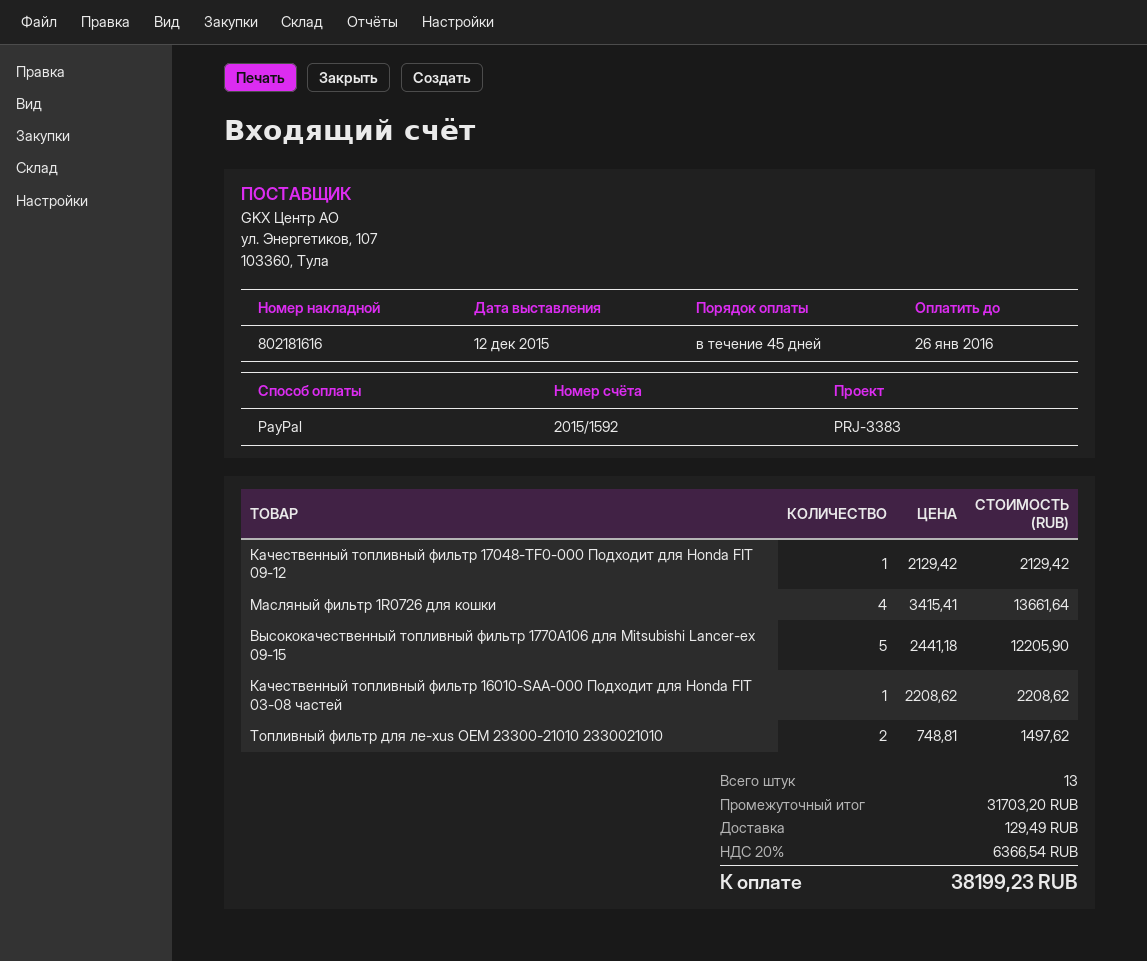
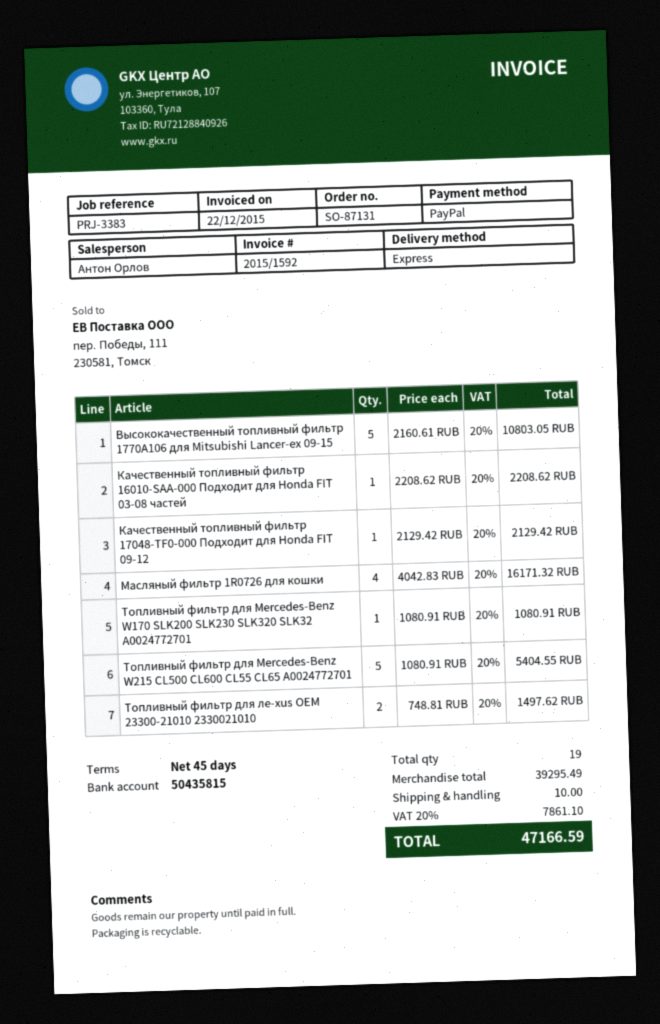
invoice date: 2015-12-12 -> 2015-12-22
Масляный фильтр 1R0726 для кошки: 4 x 3415.41 = 13661.64 -> 4 x 4042.83 = 16171.32
Высококачественный топливный фильтр 1770A106 для Mitsubishi Lancer-ex 09-15: 5 x 2441.18 = 12205.90 -> 5 x 2160.61 = 10803.05
Топливный фильтр для Mercedes-Benz W170 SLK200 SLK230 SLK320 SLK32 A0024772701: none -> 1 x 1080.91 = 1080.91
Топливный фильтр для Mercedes-Benz W215 CL500 CL600 CL55 CL65 A0024772701: none -> 5 x 1080.91 = 5404.55
total quantity: 13 -> 19
subtotal: 31703.20 -> 39295.49
shipping: 129.49 -> 10.00
tax: 20% = 6366.54 -> 20% = 7861.10
total: 38199.23 -> 47166.59

